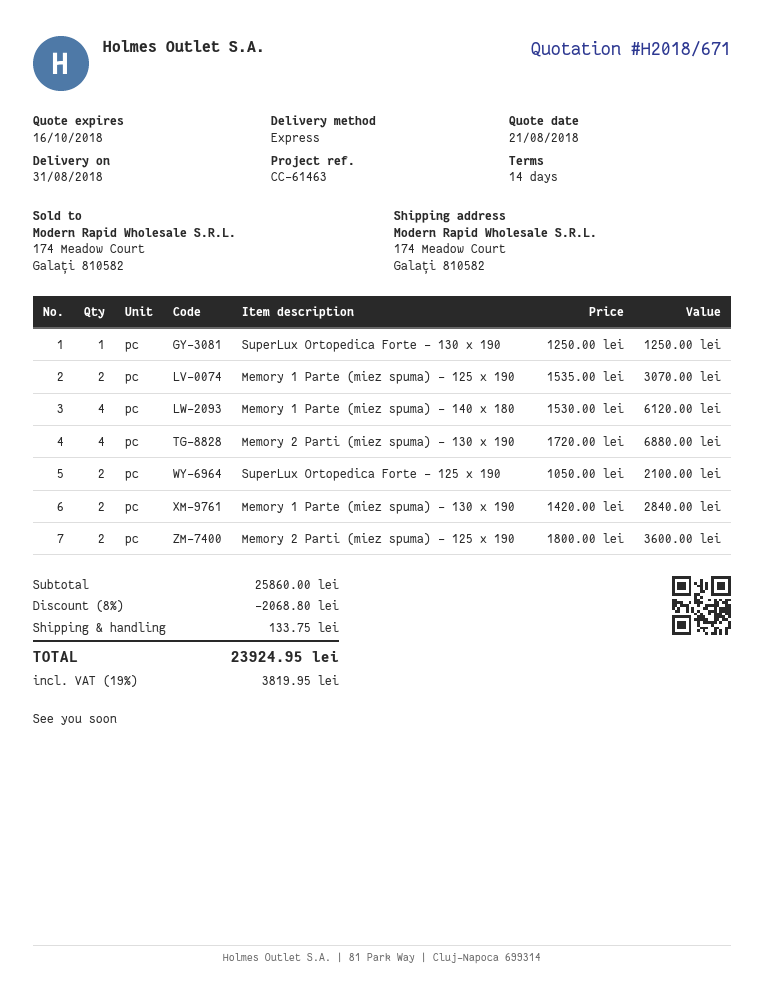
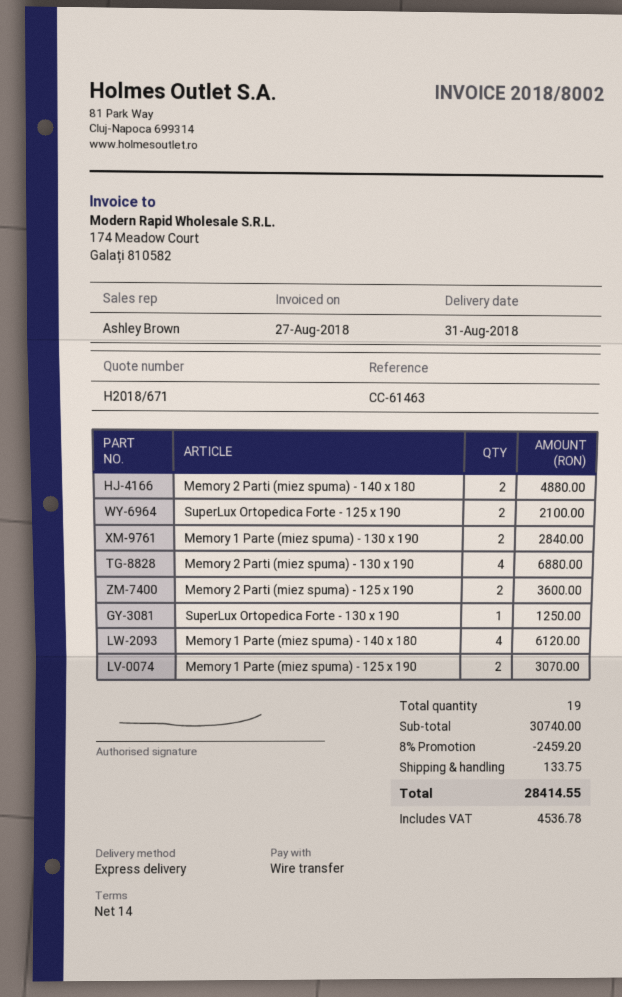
Memory 2 Parti (miez spuma) - 140 x 180: none -> 2 for 4880.00
subtotal: 25860.00 -> 30740.00
discount: 8% = 2068.80 -> 8% = 2459.20
tax: 3819.95 -> 4536.78
total: 23924.95 -> 28414.55

